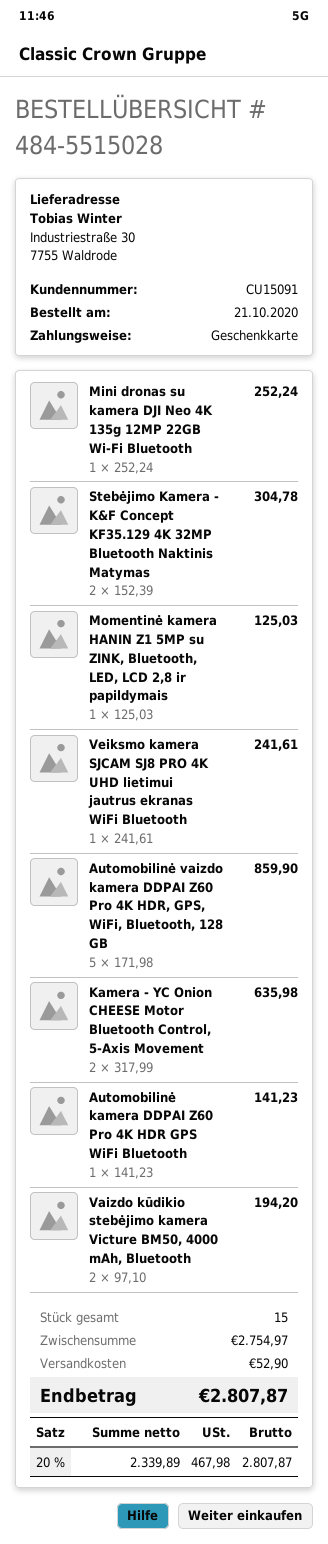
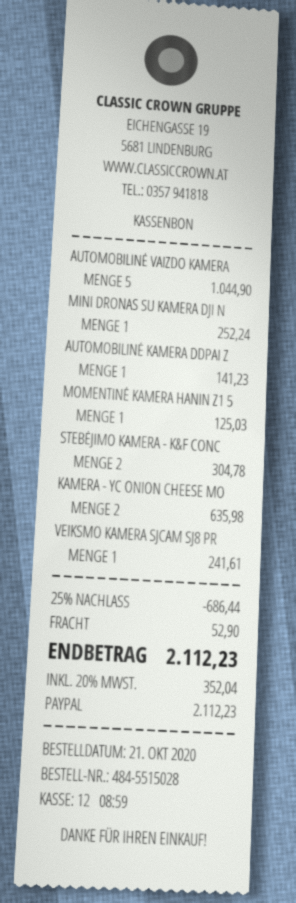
payment method: gift card -> PayPal
Automobilinė vaizdo kamera DDPAI Z60 Pro 4K HDR, GPS, WiFi, Bluetooth, 128 GB: 5 for 859.90 -> 5 for 1044.90
Vaizdo kūdikio stebėjimo kamera Victure BM50, 4000 mAh, Bluetooth: 2 for 194.20 -> none
discount: none -> 25% = 686.44
tax: 20% = 467.98 -> 20% = 352.04
total: 2807.87 -> 2112.23

